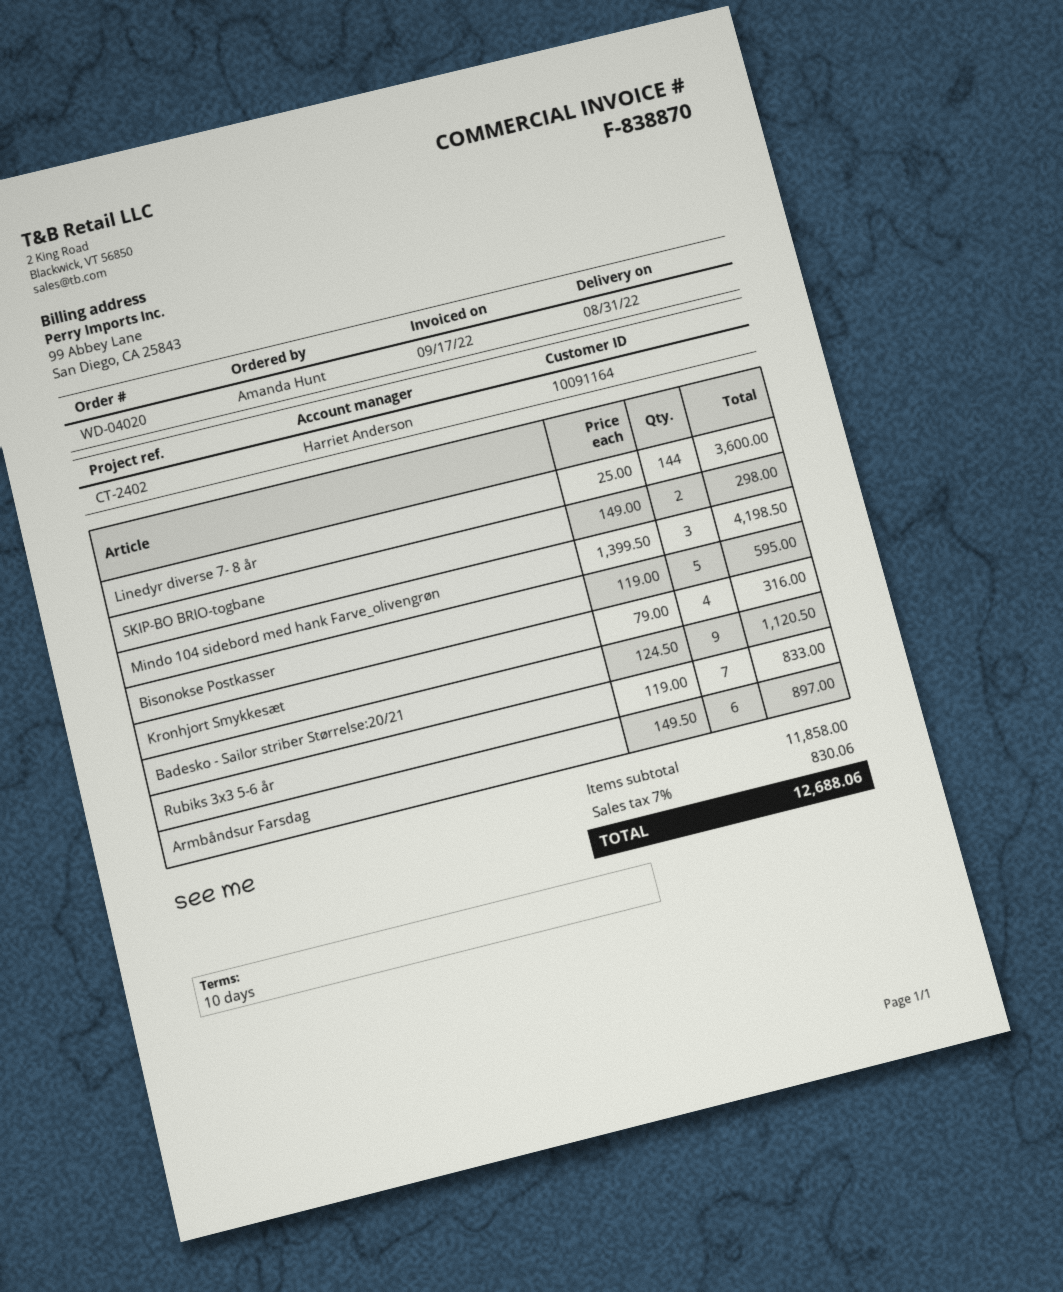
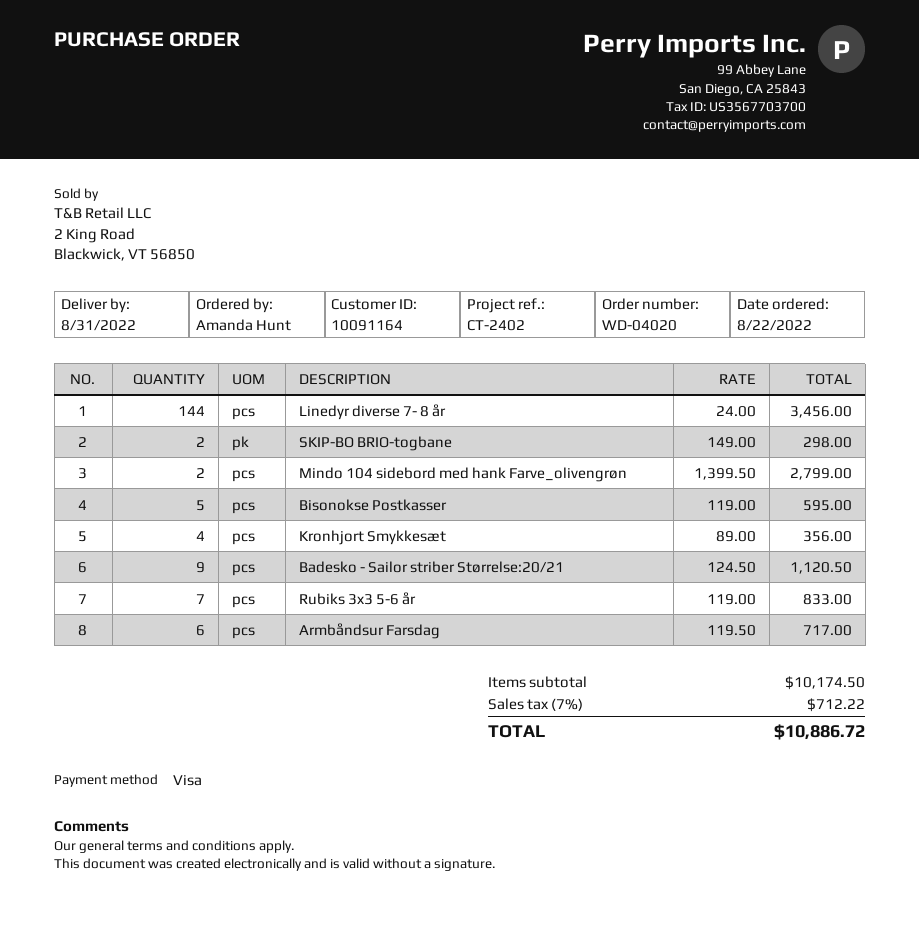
Linedyr diverse 7- 8 år: 144 x 25.00 = 3600.00 -> 144 x 24.00 = 3456.00
Mindo 104 sidebord med hank Farve_olivengrøn: 3 x 1399.50 = 4198.50 -> 2 x 1399.50 = 2799.00
Kronhjort Smykkesæt: 4 x 79.00 = 316.00 -> 4 x 89.00 = 356.00
Armbåndsur Farsdag: 6 x 149.50 = 897.00 -> 6 x 119.50 = 717.00
subtotal: 11858.00 -> 10174.50
tax: 7% = 830.06 -> 7% = 712.22
total: 12688.06 -> 10886.72

